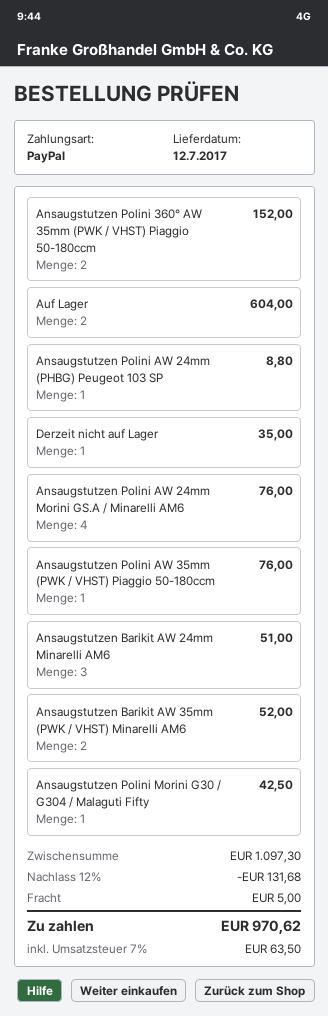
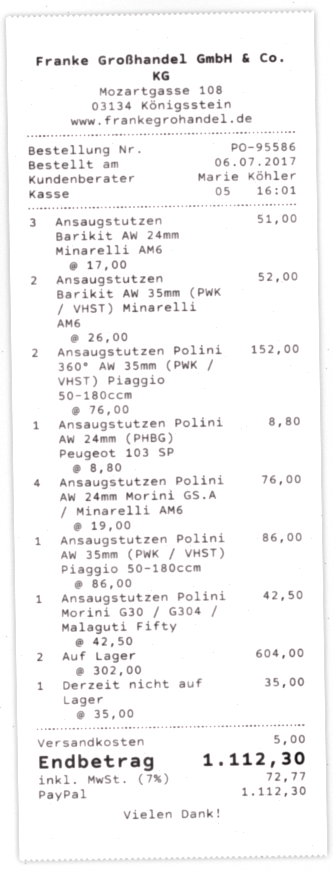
Ansaugstutzen Polini AW 35mm (PWK / VHST) Piaggio 50-180ccm: 1 for 76.00 -> 1 for 86.00
discount: 12% = 131.68 -> none
tax: 7% = 63.50 -> 7% = 72.77
total: 970.62 -> 1112.30

